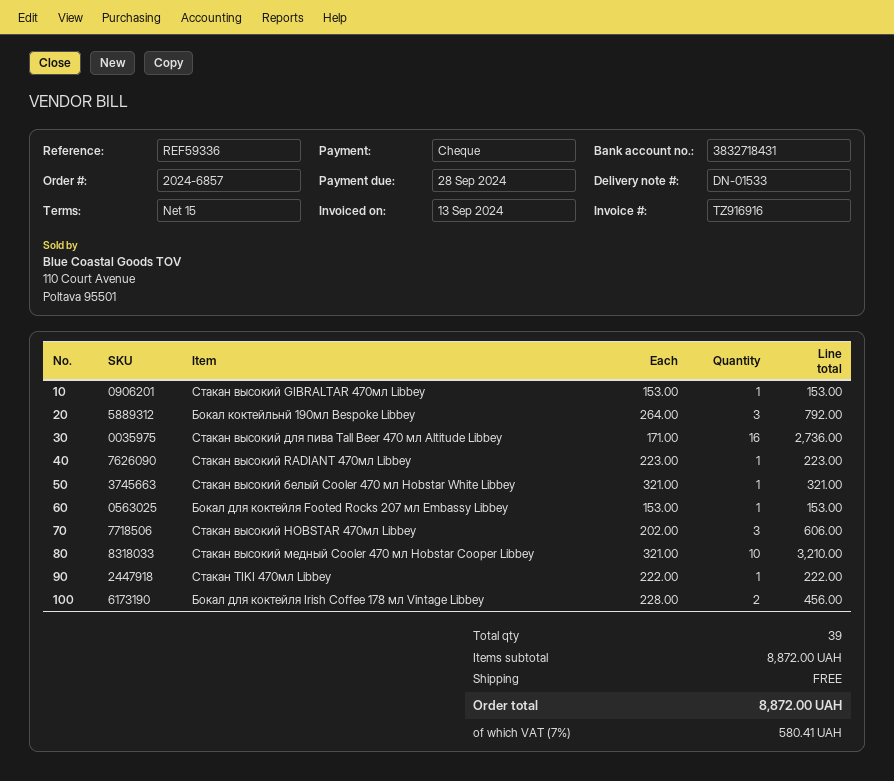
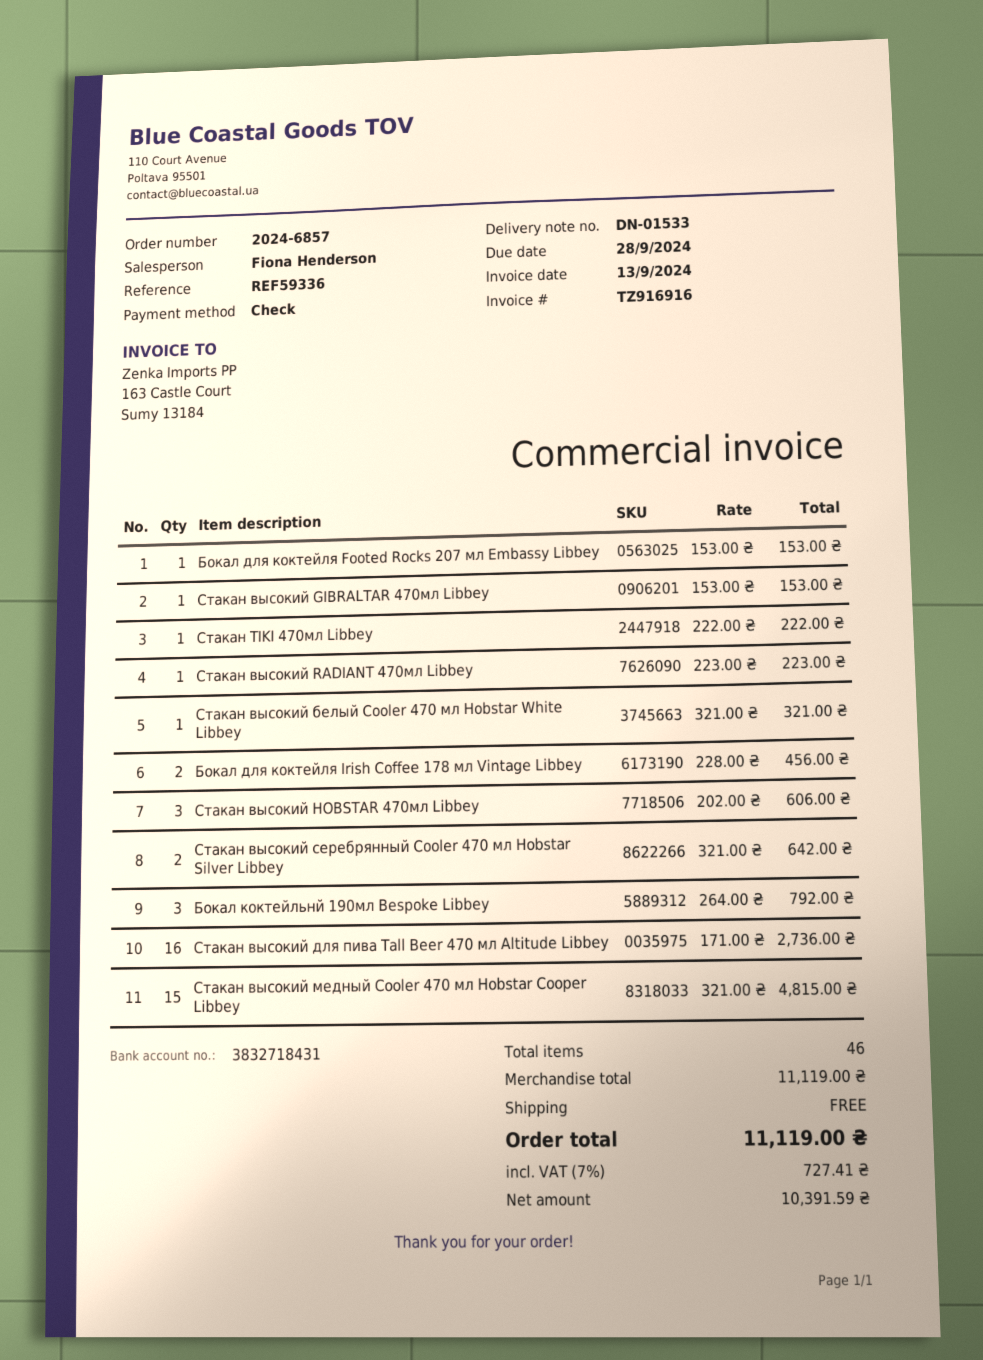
Стакан высокий медный Cooler 470 мл Hobstar Cooper Libbey: 10 x 321.00 = 3210.00 -> 15 x 321.00 = 4815.00
Стакан высокий серебрянный Cooler 470 мл Hobstar Silver Libbey: none -> 2 x 321.00 = 642.00
total quantity: 39 -> 46
subtotal: 8872.00 -> 11119.00
tax: 7% = 580.41 -> 7% = 727.41
total: 8872.00 -> 11119.00

